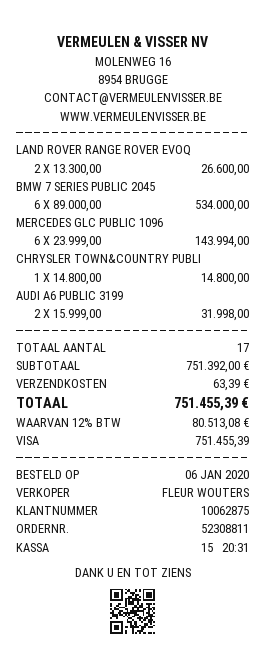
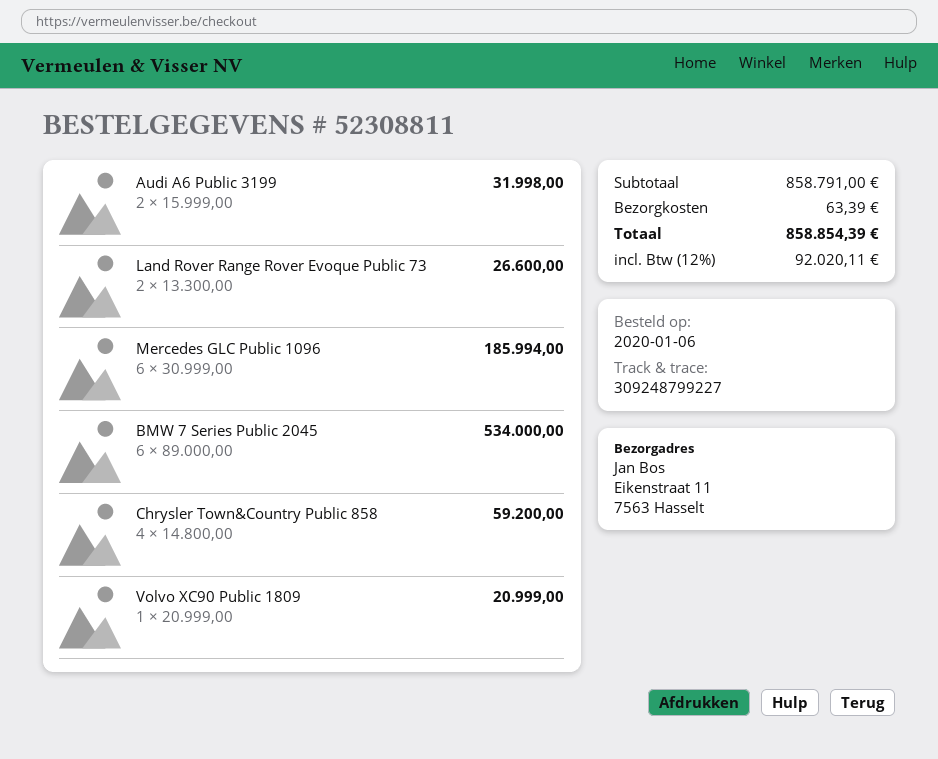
MERCEDES GLC PUBLIC 1096: 6 x 23999.00 = 143994.00 -> 6 x 30999.00 = 185994.00
CHRYSLER TOWN&COUNTRY PUBLI: 1 x 14800.00 = 14800.00 -> 4 x 14800.00 = 59200.00
Volvo XC90 Public 1809: none -> 1 x 20999.00 = 20999.00
subtotal: 751392.00 -> 858791.00
tax: 12% = 80513.08 -> 12% = 92020.11
total: 751455.39 -> 858854.39

